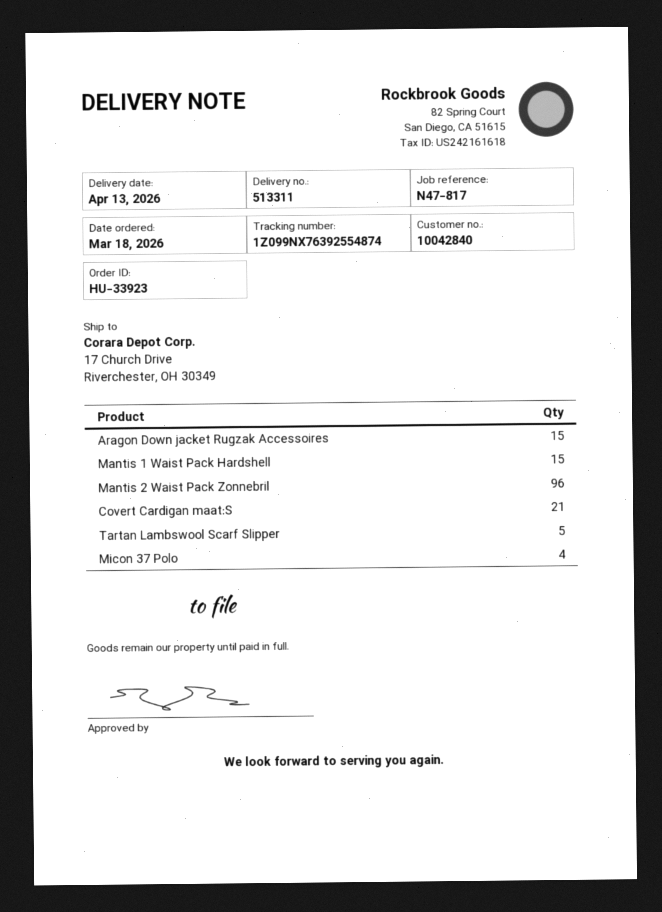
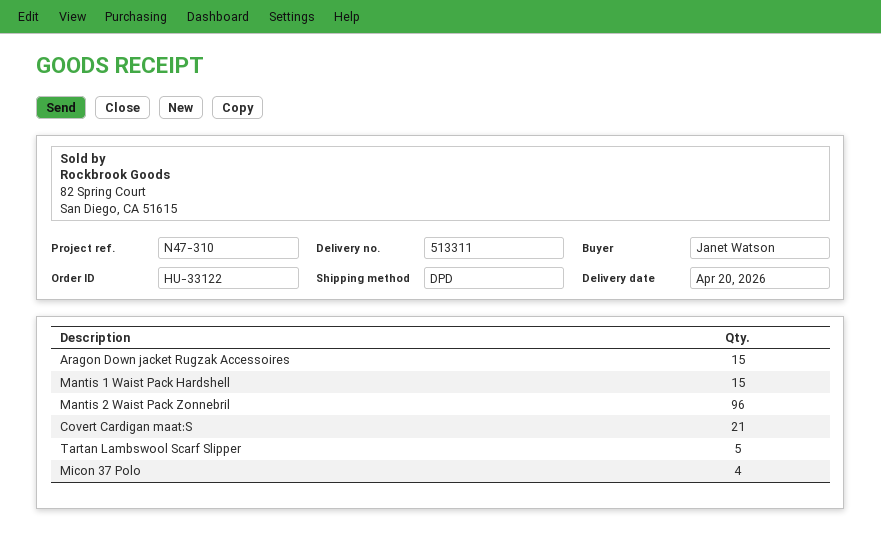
order number: HU-33923 -> HU-33122
delivery date: 2026-04-13 -> 2026-04-20
reference: N47-817 -> N47-310

